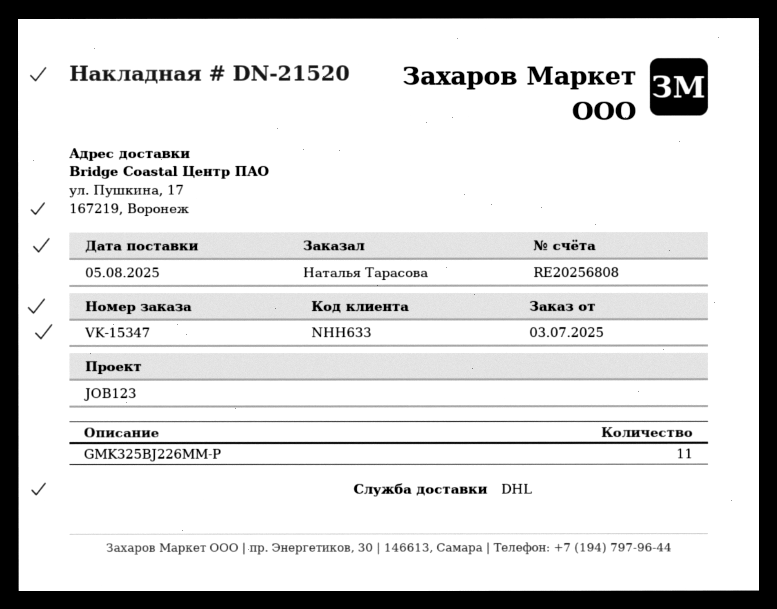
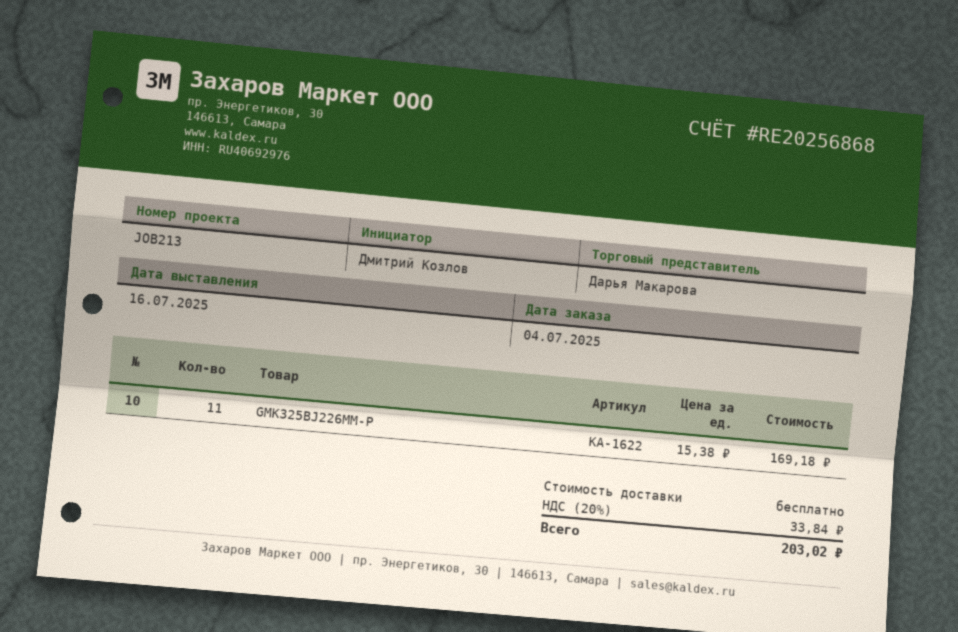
order date: 2025-07-03 -> 2025-07-04
invoice number: RE20256808 -> RE20256868
reference: JOB123 -> JOB213
ordered by: Наталья Тарасова -> Дмитрий Козлов

